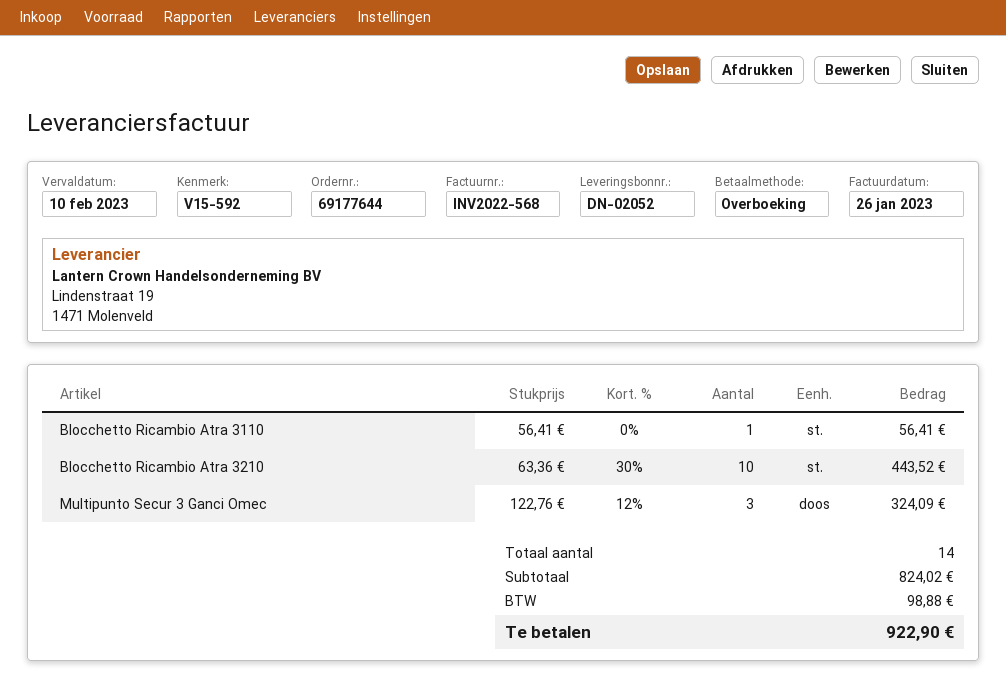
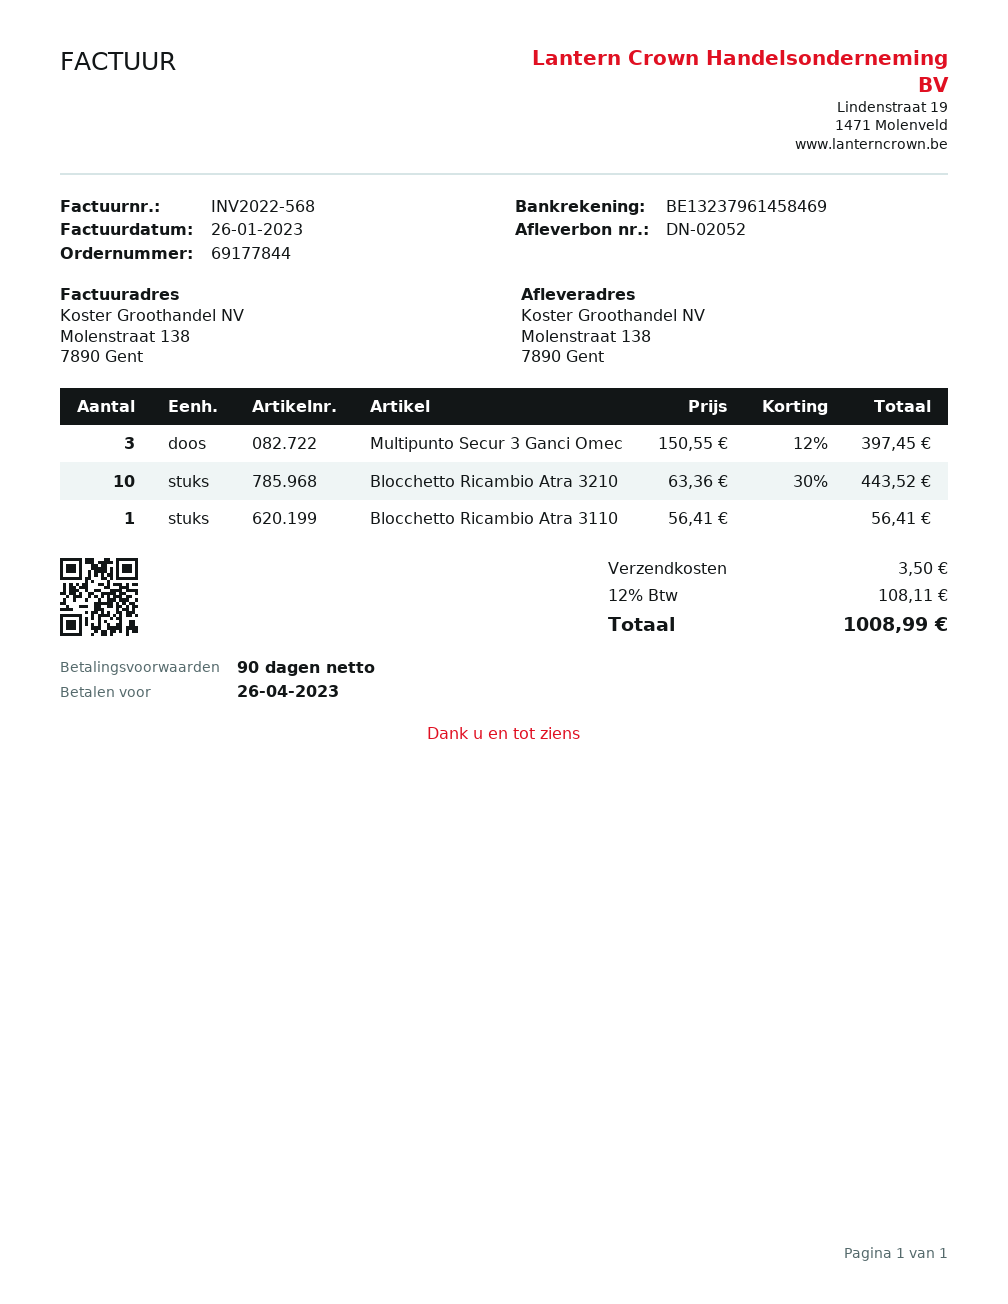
order number: 69177644 -> 69177844
due date: 2023-02-10 -> 2023-04-26
Multipunto Secur 3 Ganci Omec: 3 x 122.76 - 12% = 324.09 -> 3 x 150.55 - 12% = 397.45
shipping: none -> 3.50
tax: 98.88 -> 108.11
total: 922.90 -> 1008.99

